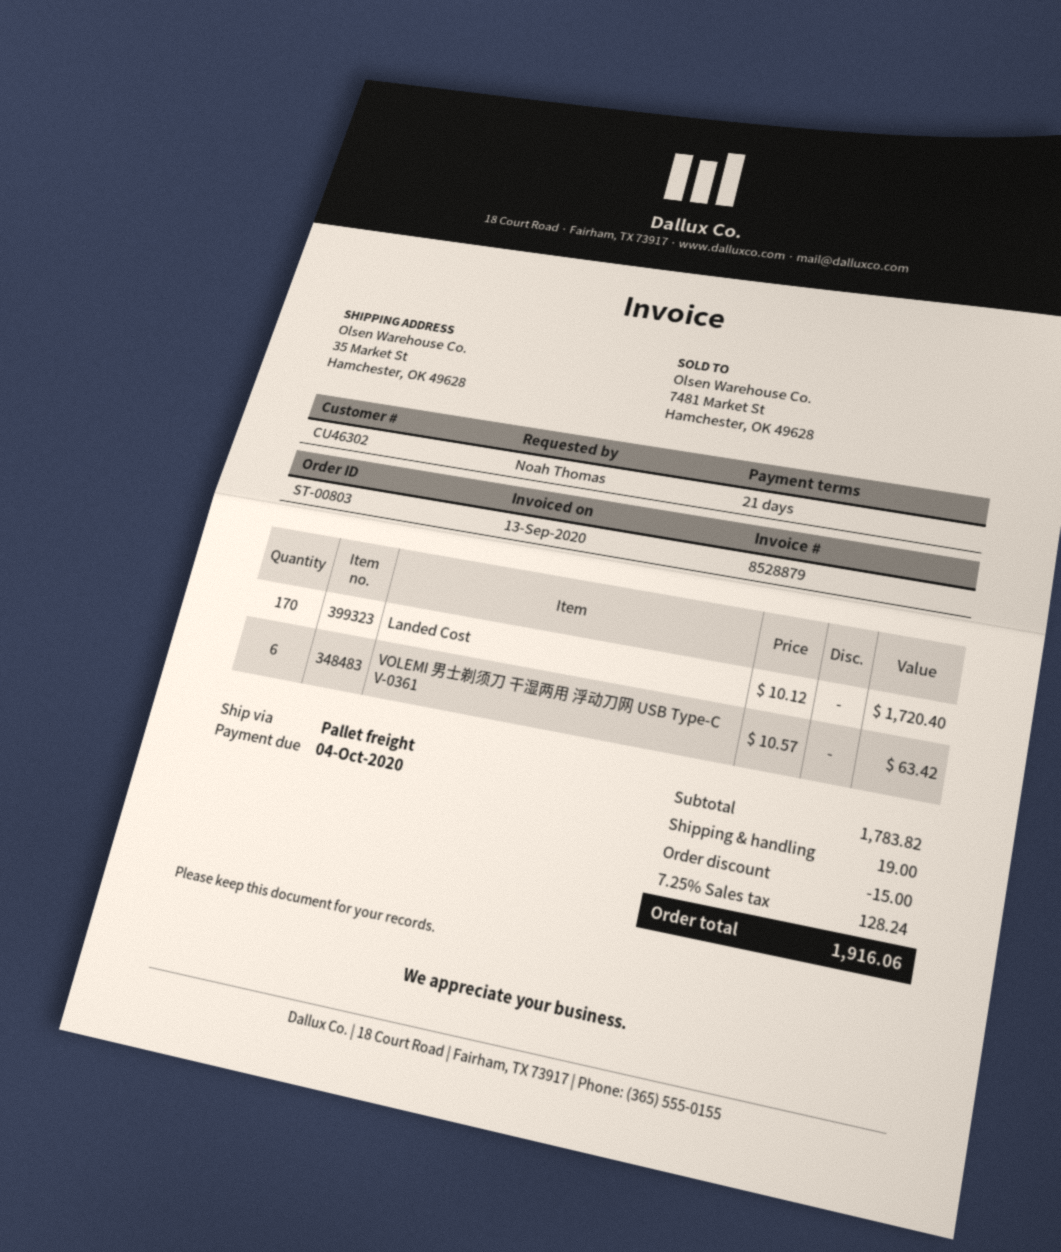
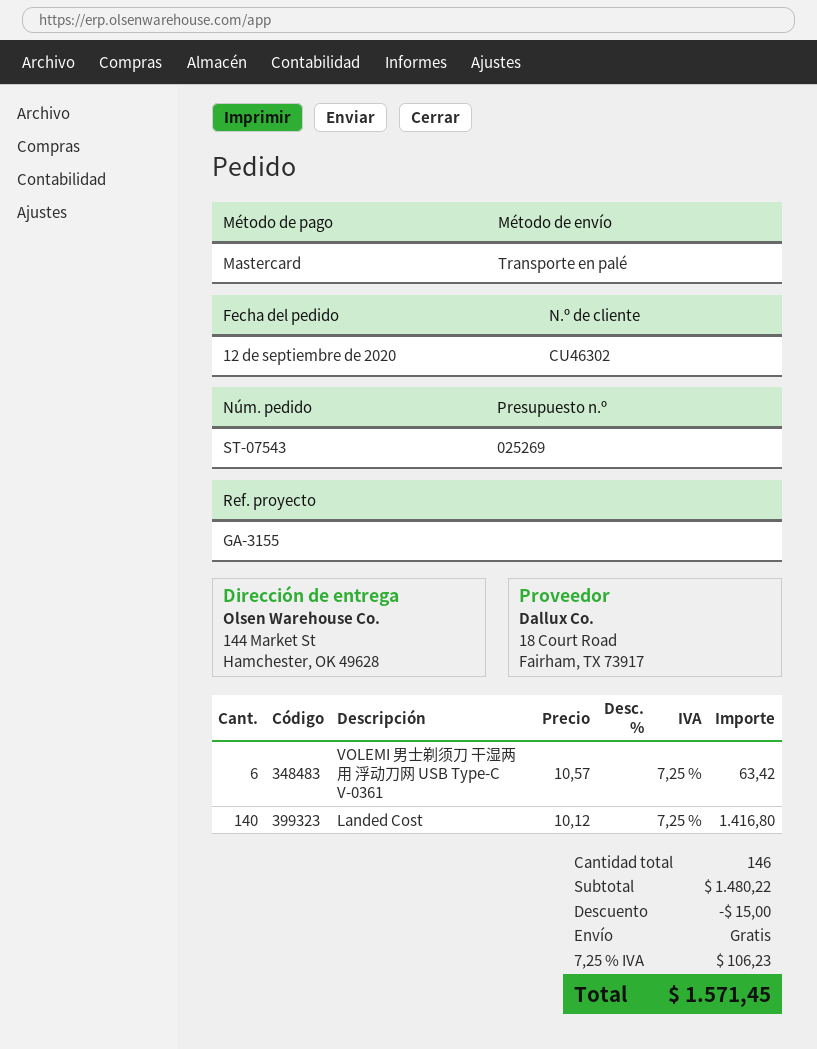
order number: ST-00803 -> ST-07543
ship to: 35 Market St, Hamchester, OK 49628 -> 144 Market St, Hamchester, OK 49628
Landed Cost: 170 x 10.12 = 1720.40 -> 140 x 10.12 = 1416.80
subtotal: 1783.82 -> 1480.22
shipping: 19.00 -> 0.00
tax: 7.25% = 128.24 -> 7.25% = 106.23
total: 1916.06 -> 1571.45

